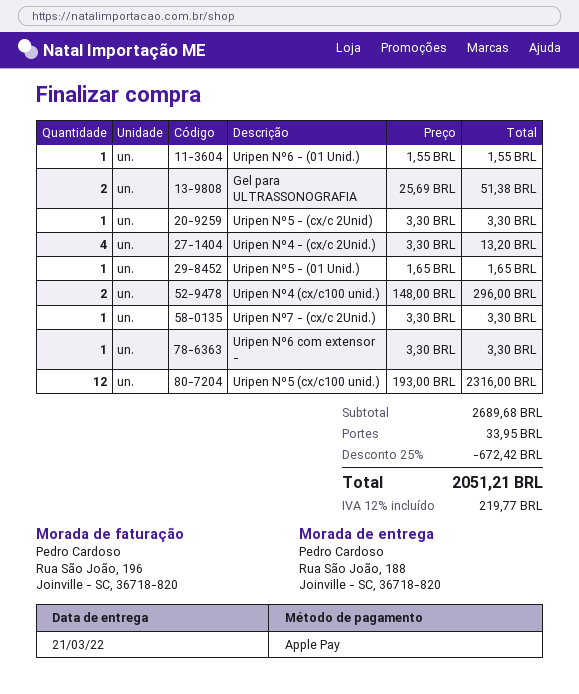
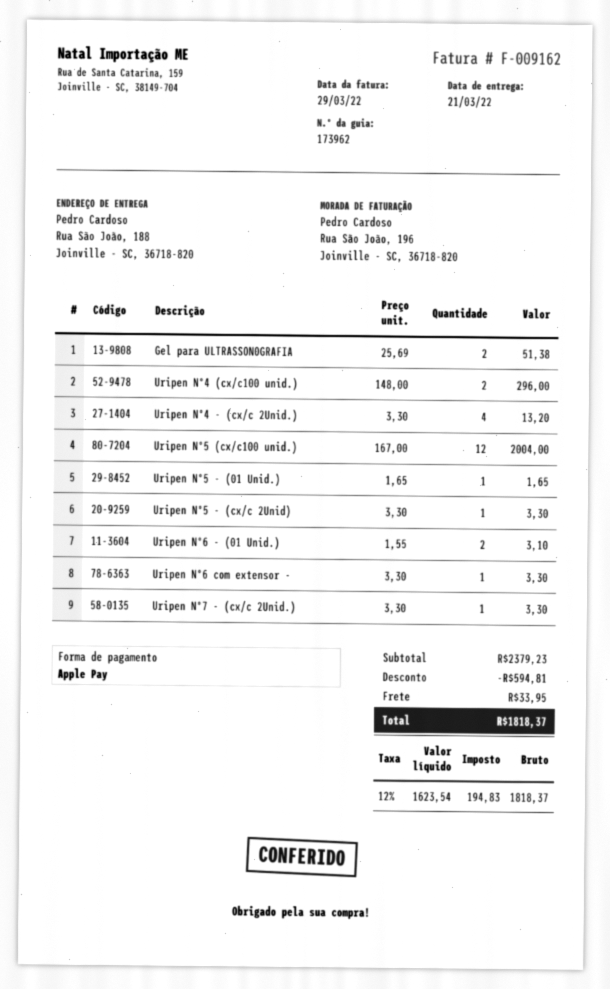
Uripen Nº6 - (01 Unid.): 1 x 1.55 = 1.55 -> 2 x 1.55 = 3.10
Uripen Nº5 (cx/c100 unid.): 12 x 193.00 = 2316.00 -> 12 x 167.00 = 2004.00
subtotal: 2689.68 -> 2379.23
discount: 672.42 -> 594.81
tax: 12% = 219.77 -> 12% = 194.83
total: 2051.21 -> 1818.37

